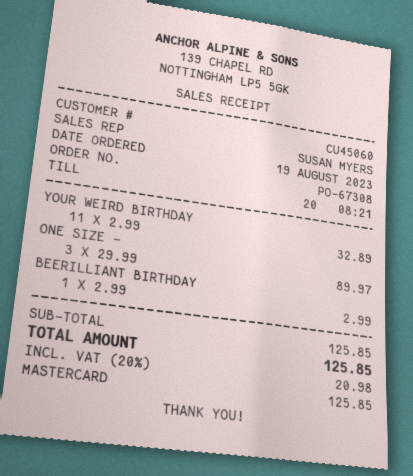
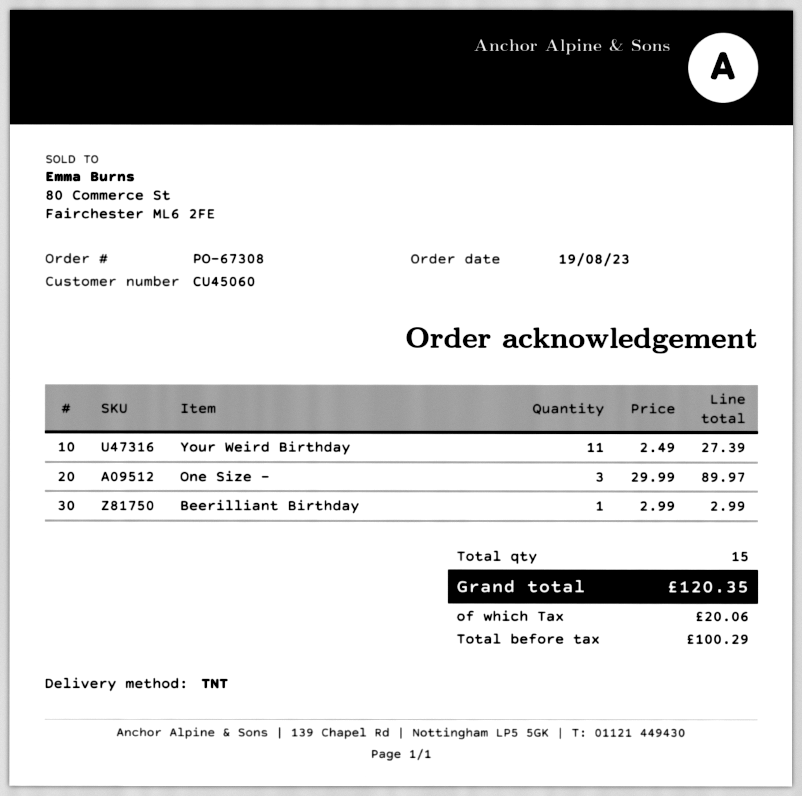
YOUR WEIRD BIRTHDAY: 11 x 2.99 = 32.89 -> 11 x 2.49 = 27.39
tax: 20.98 -> 20.06
total: 125.85 -> 120.35

